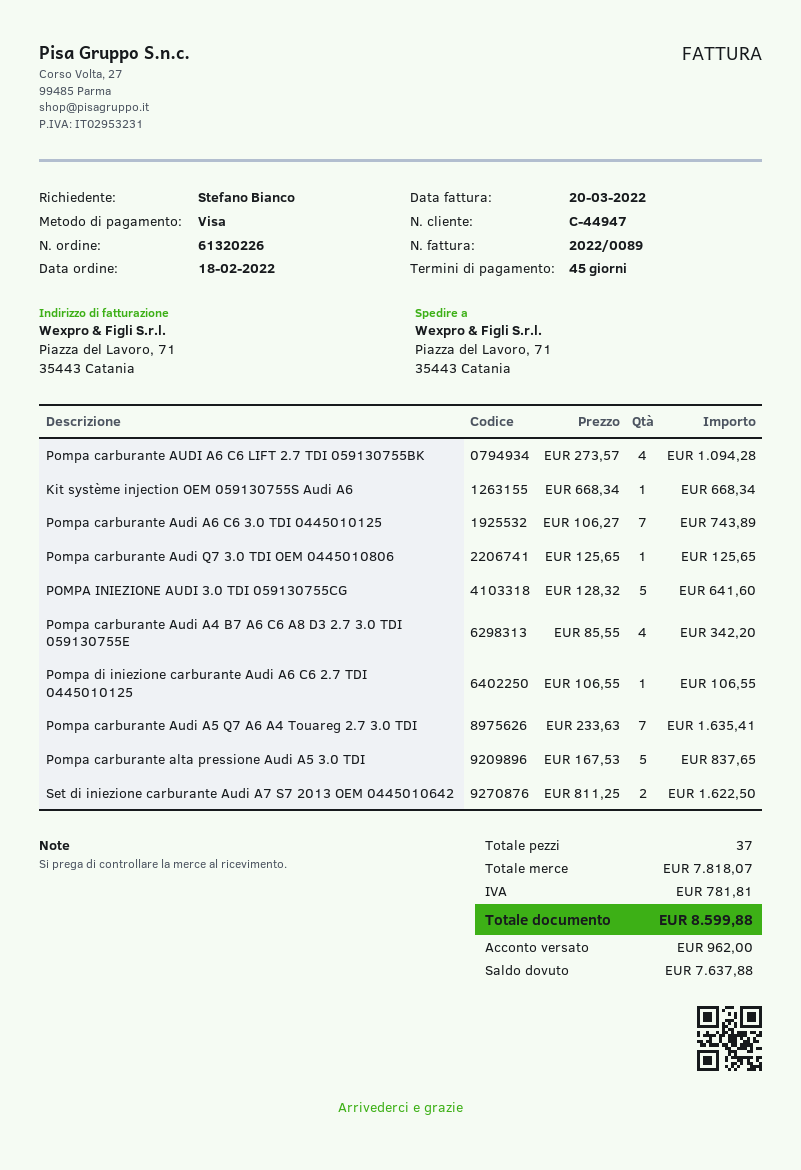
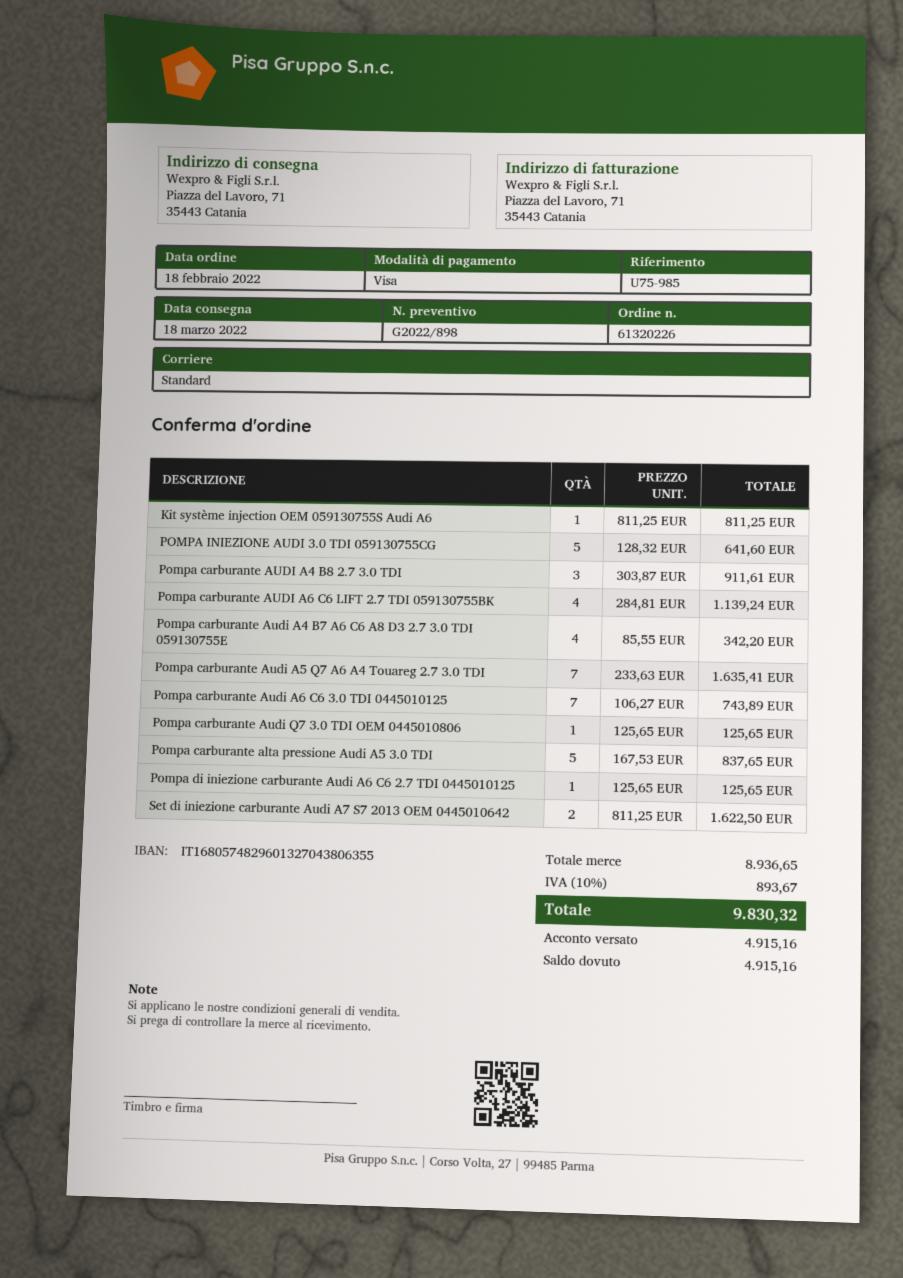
Pompa carburante AUDI A6 C6 LIFT 2.7 TDI 059130755BK: 4 x 273.57 = 1094.28 -> 4 x 284.81 = 1139.24
Kit système injection OEM 059130755S Audi A6: 1 x 668.34 = 668.34 -> 1 x 811.25 = 811.25
Pompa di iniezione carburante Audi A6 C6 2.7 TDI 0445010125: 1 x 106.55 = 106.55 -> 1 x 125.65 = 125.65
Pompa carburante AUDI A4 B8 2.7 3.0 TDI: none -> 3 x 303.87 = 911.61
subtotal: 7818.07 -> 8936.65
tax: 781.81 -> 893.67
total: 8599.88 -> 9830.32
deposit: 962.00 -> 4915.16
balance: 7637.88 -> 4915.16

